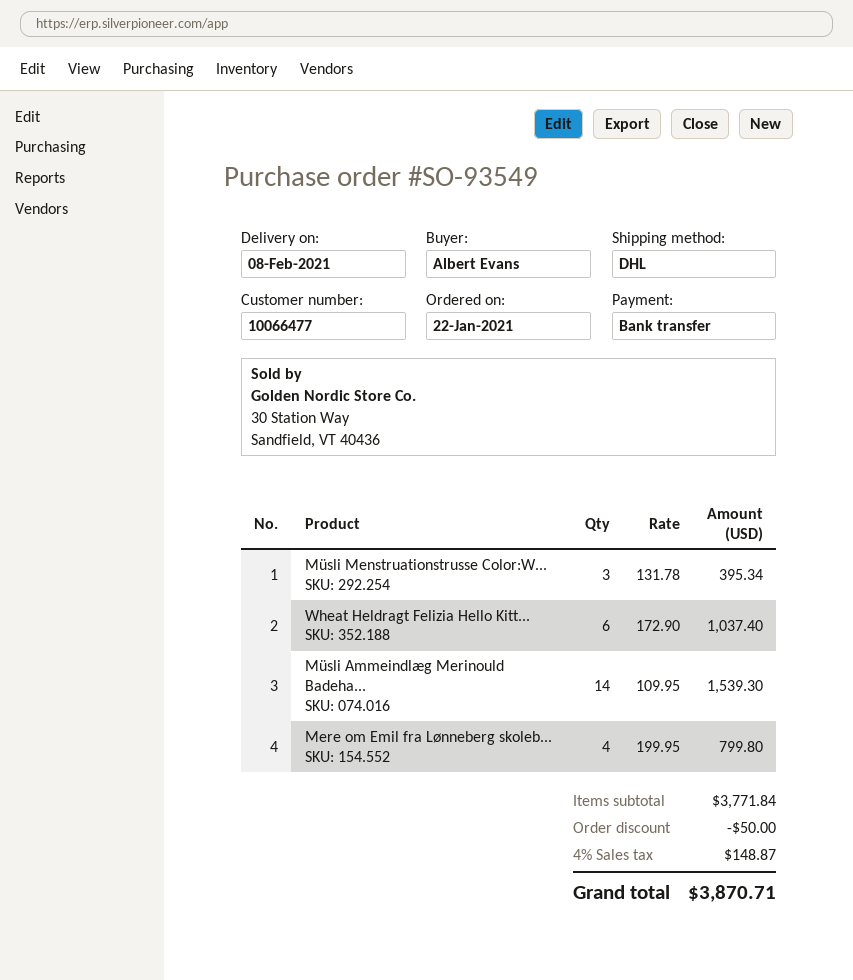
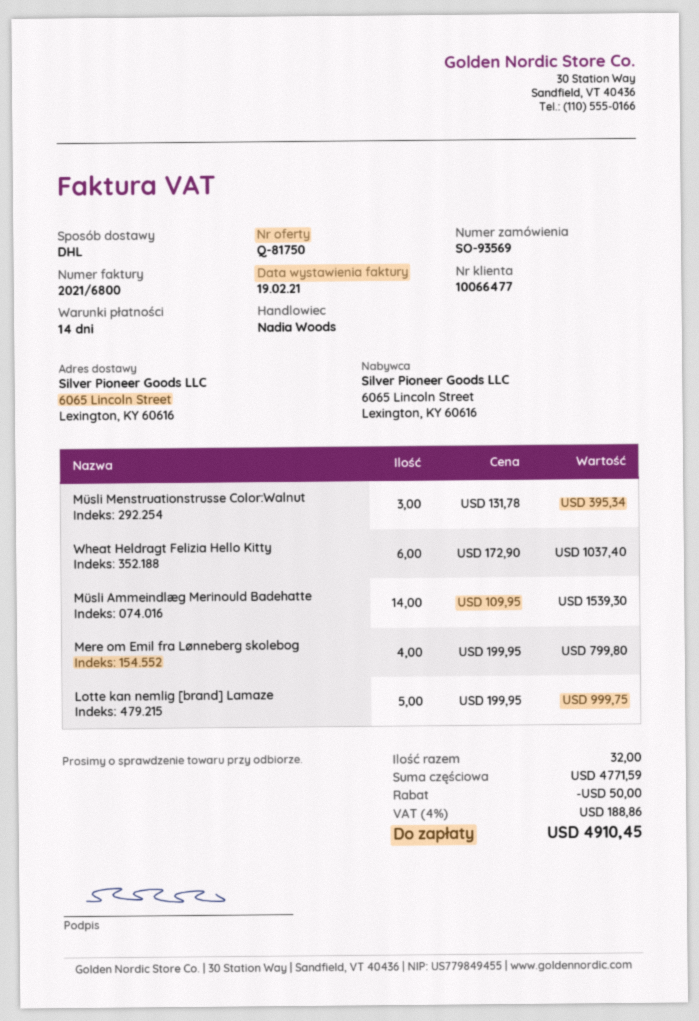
order number: SO-93549 -> SO-93569
Lotte kan nemlig [brand] Lamaze: none -> 5 x 199.95 = 999.75
subtotal: 3771.84 -> 4771.59
tax: 4% = 148.87 -> 4% = 188.86
total: 3870.71 -> 4910.45

